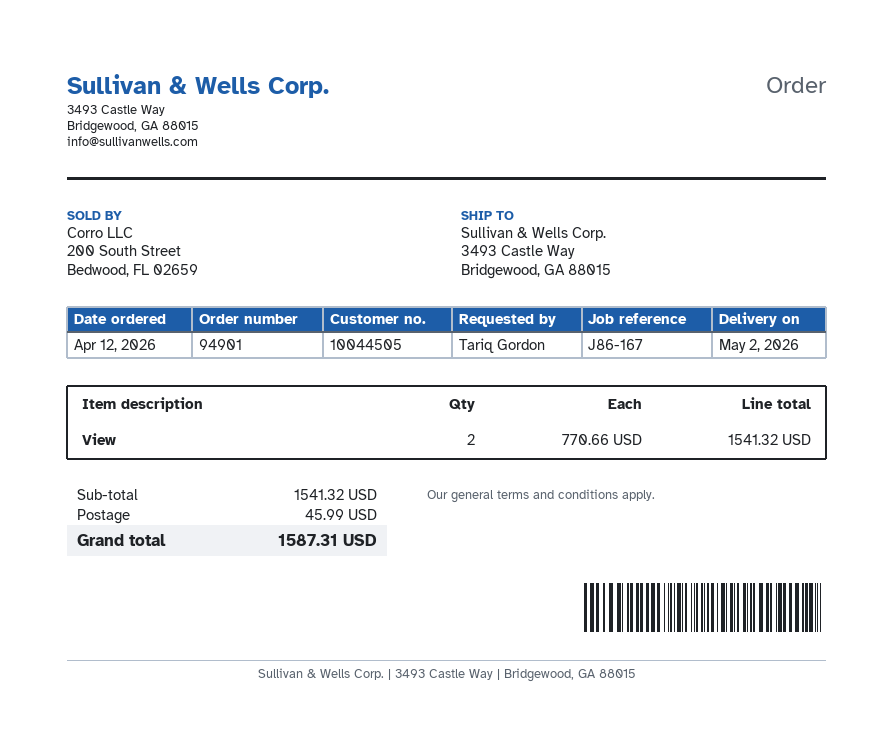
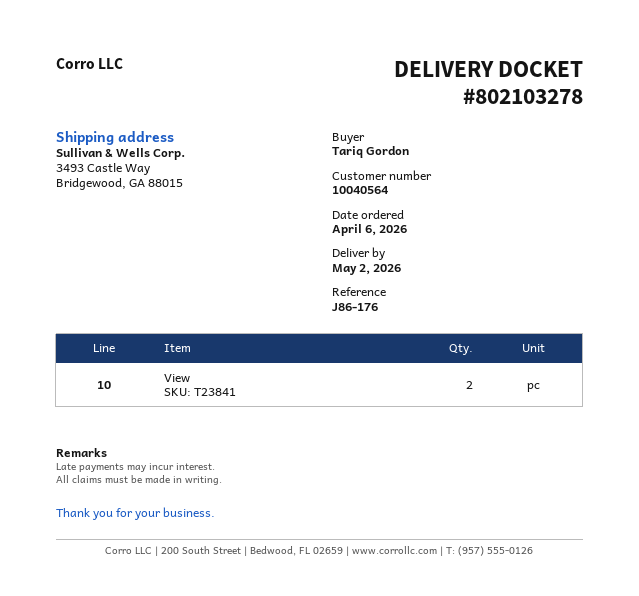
order date: 2026-04-12 -> 2026-04-06
customer number: 10044505 -> 10040564
reference: J86-167 -> J86-176

